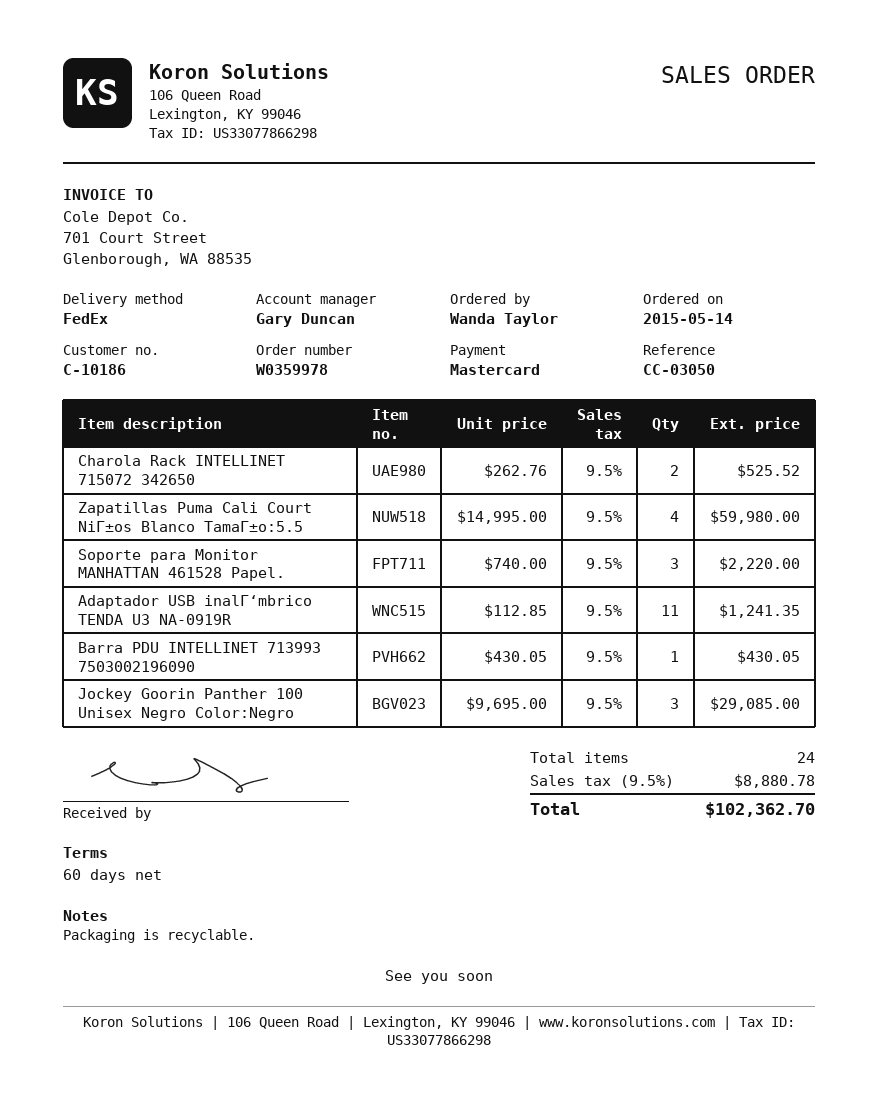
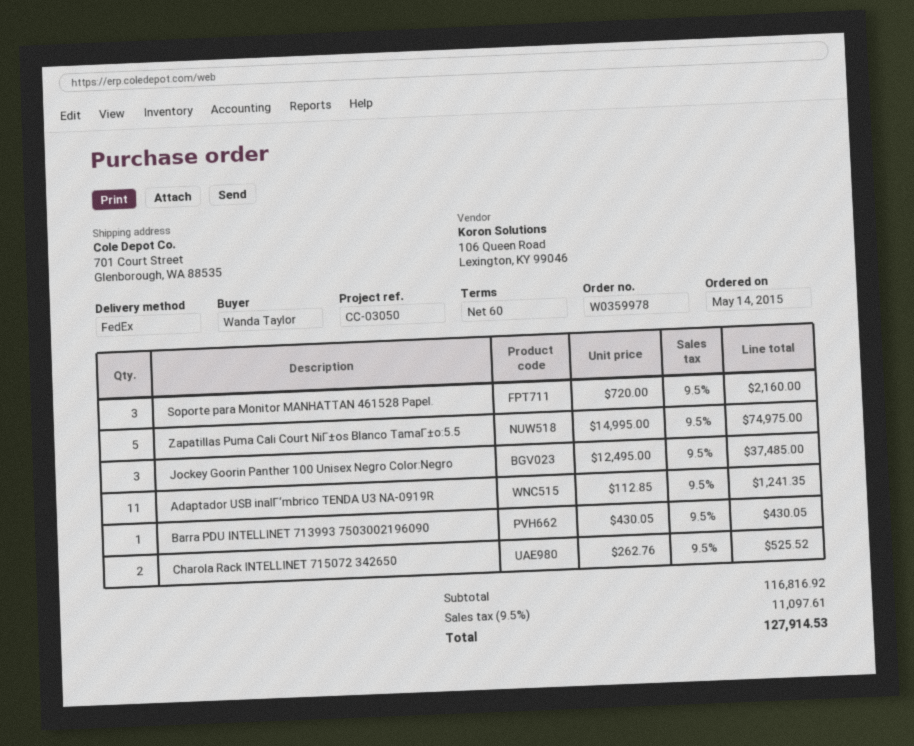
Zapatillas Puma Cali Court NiΓ±os Blanco TamaΓ±o:5.5: 4 x 14995.00 = 59980.00 -> 5 x 14995.00 = 74975.00
Soporte para Monitor MANHATTAN 461528 Papel.: 3 x 740.00 = 2220.00 -> 3 x 720.00 = 2160.00
Jockey Goorin Panther 100 Unisex Negro Color:Negro: 3 x 9695.00 = 29085.00 -> 3 x 12495.00 = 37485.00
tax: 9.5% = 8880.78 -> 9.5% = 11097.61
total: 102362.70 -> 127914.53

